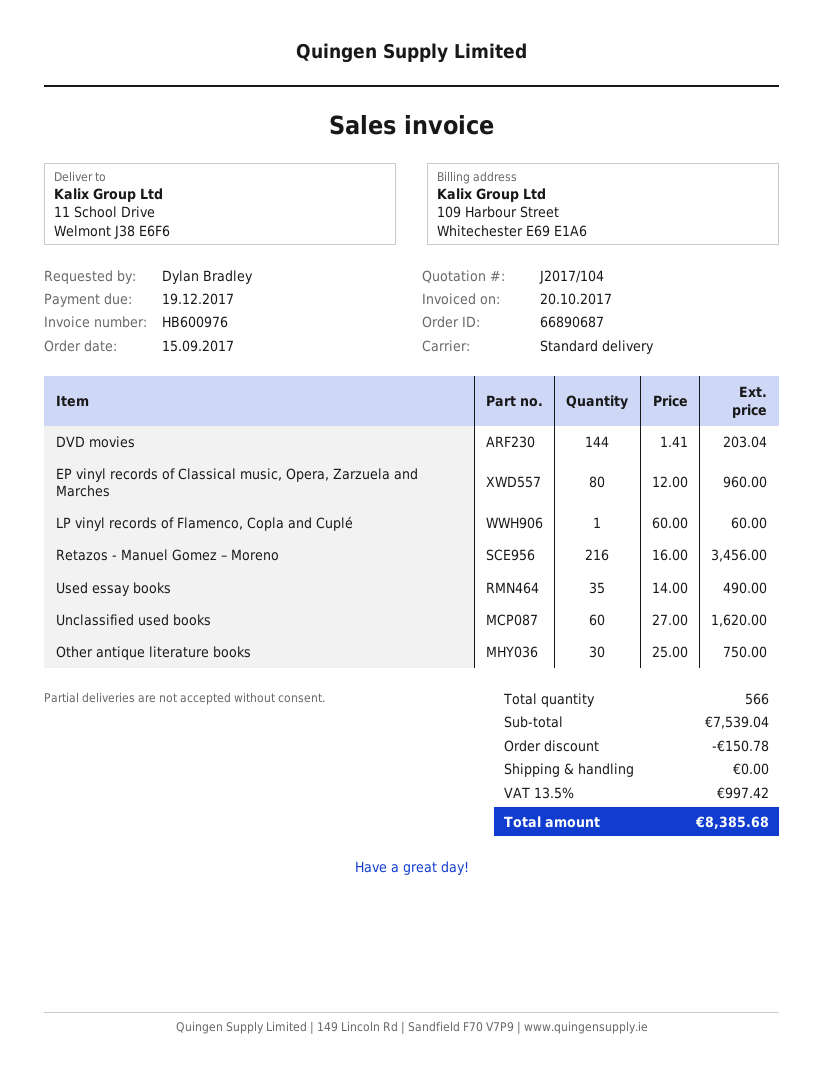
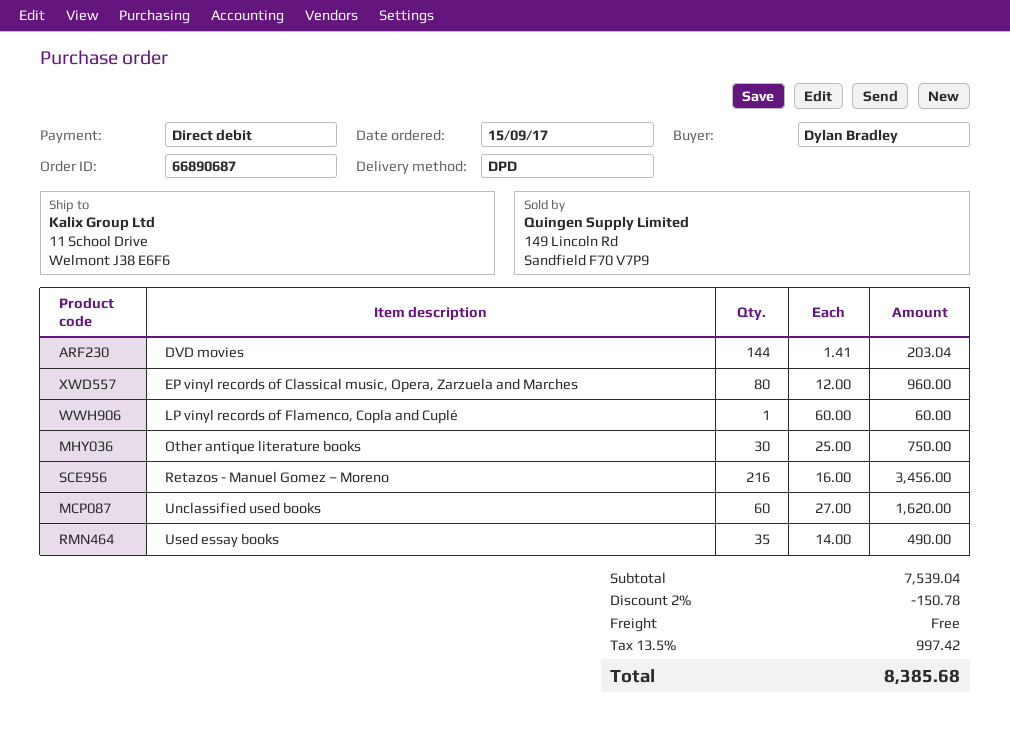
shipping method: standard -> DPD

